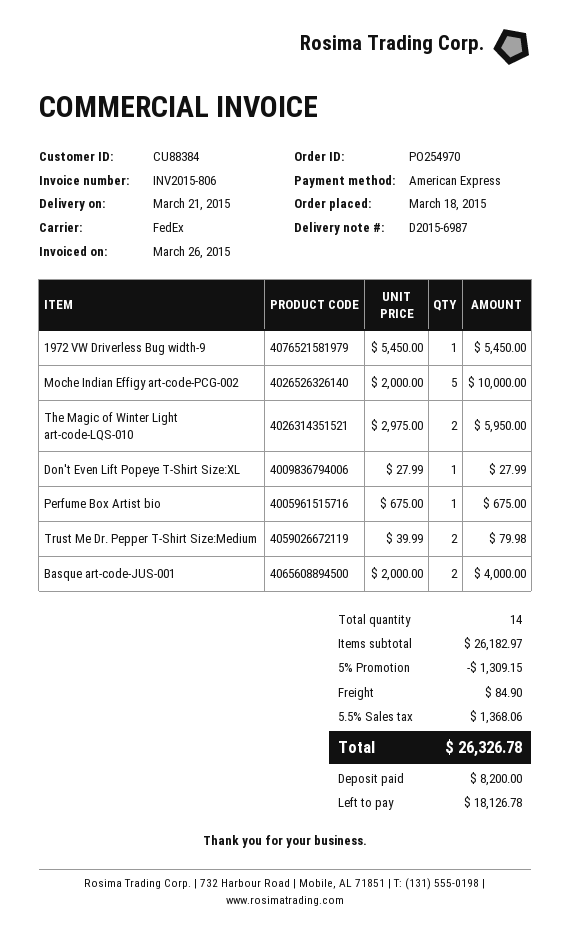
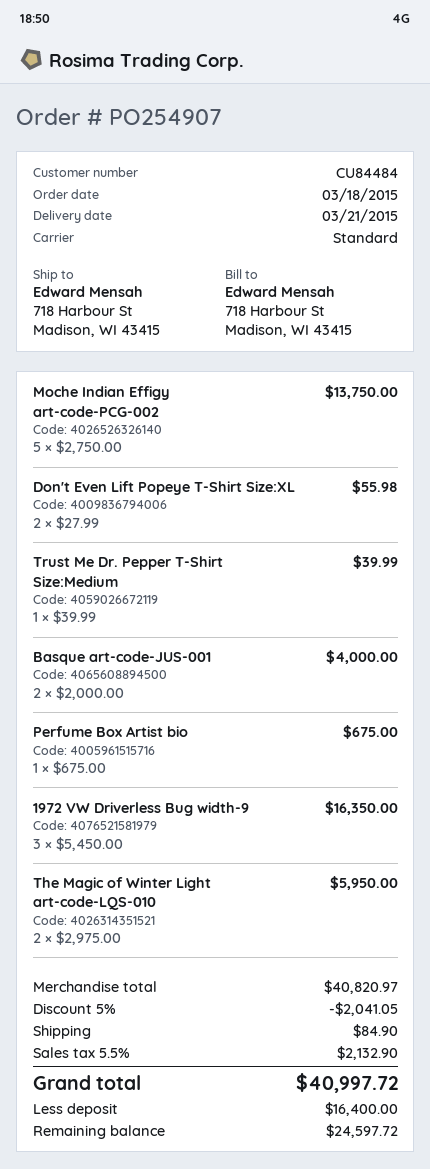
order number: PO254970 -> PO254907
customer number: CU88384 -> CU84484
shipping method: FedEx -> standard
1972 VW Driverless Bug width-9: 1 x 5450.00 = 5450.00 -> 3 x 5450.00 = 16350.00
Moche Indian Effigy art-code-PCG-002: 5 x 2000.00 = 10000.00 -> 5 x 2750.00 = 13750.00
Don't Even Lift Popeye T-Shirt Size:XL: 1 x 27.99 = 27.99 -> 2 x 27.99 = 55.98
Trust Me Dr. Pepper T-Shirt Size:Medium: 2 x 39.99 = 79.98 -> 1 x 39.99 = 39.99
subtotal: 26182.97 -> 40820.97
discount: 5% = 1309.15 -> 5% = 2041.05
tax: 5.5% = 1368.06 -> 5.5% = 2132.90
total: 26326.78 -> 40997.72
deposit: 8200.00 -> 16400.00
balance: 18126.78 -> 24597.72

